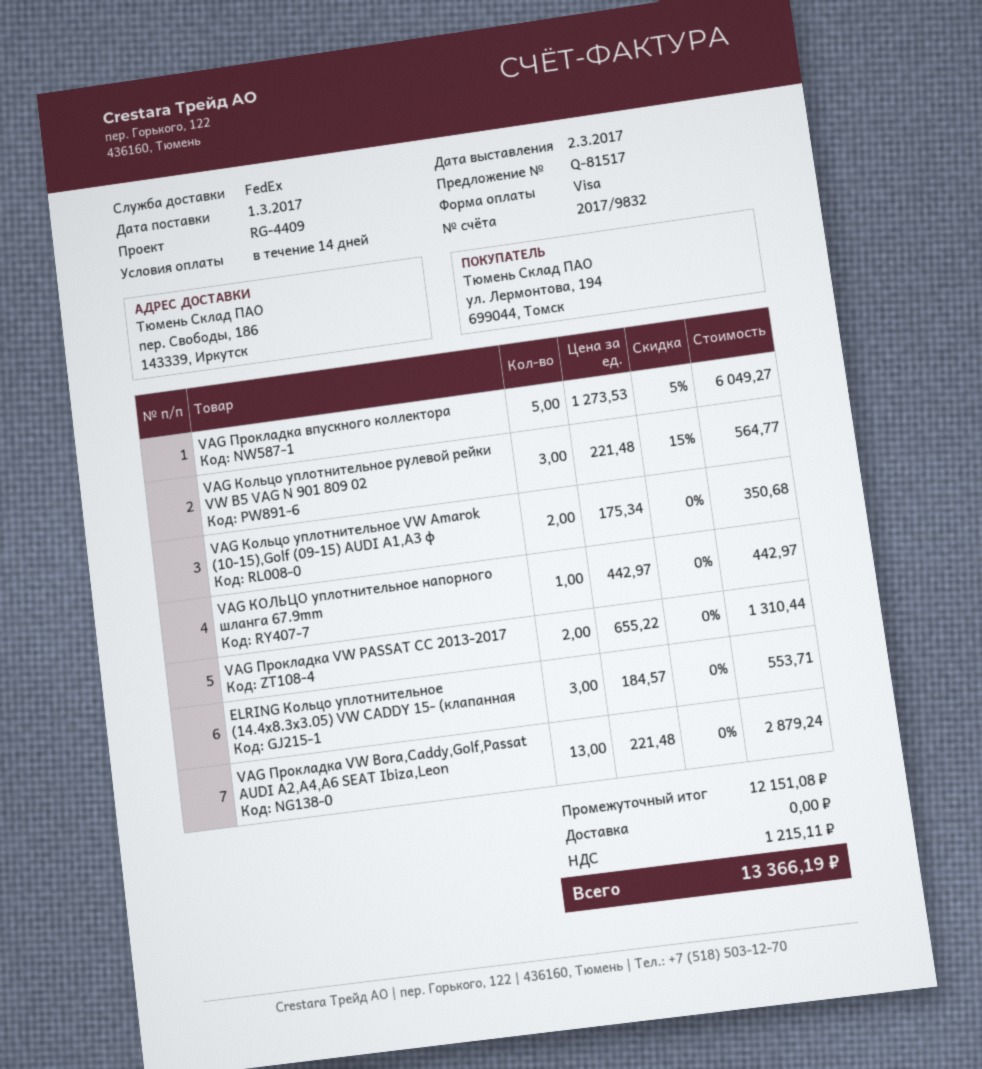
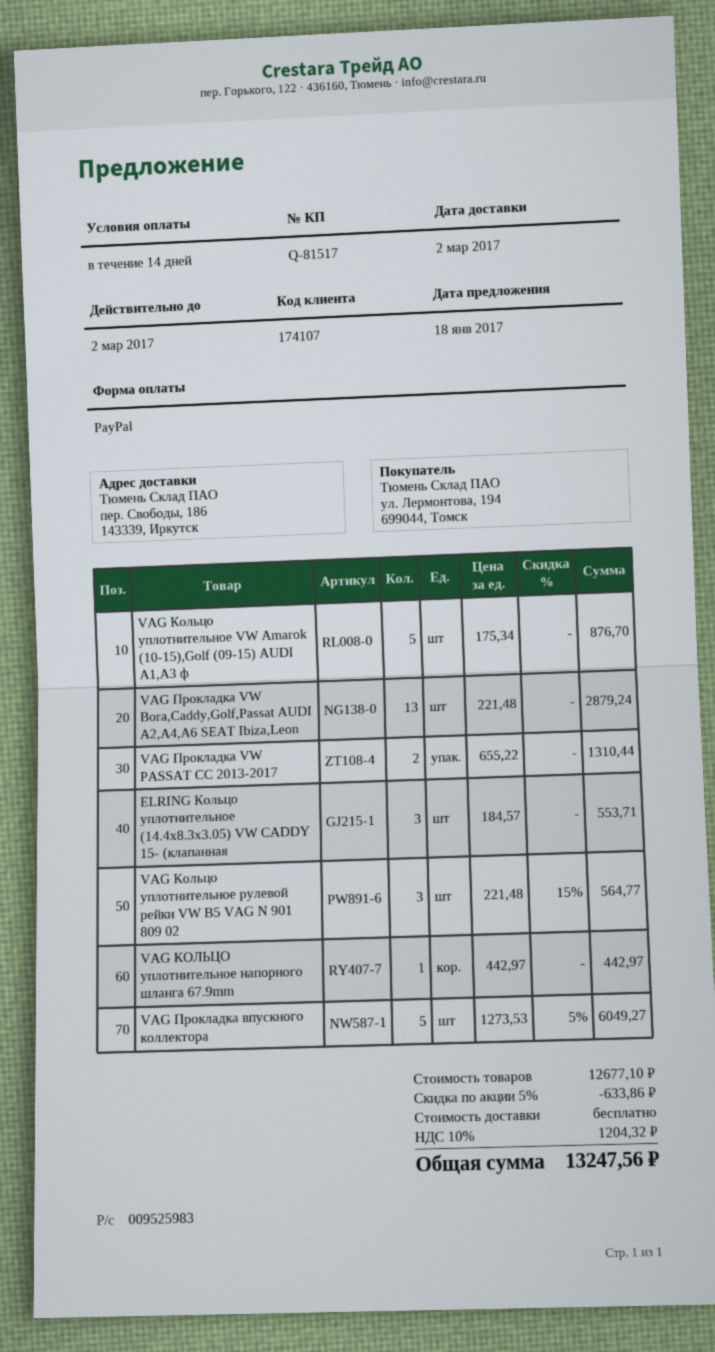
delivery date: 2017-03-01 -> 2017-03-02
payment method: Visa -> PayPal
VAG Кольцо уплотнительное VW Amarok (10-15),Golf (09-15) AUDI A1,A3 ф: 2 x 175.34 = 350.68 -> 5 x 175.34 = 876.70
subtotal: 12151.08 -> 12677.10
discount: none -> 5% = 633.86
tax: 1215.11 -> 1204.32
total: 13366.19 -> 13247.56

